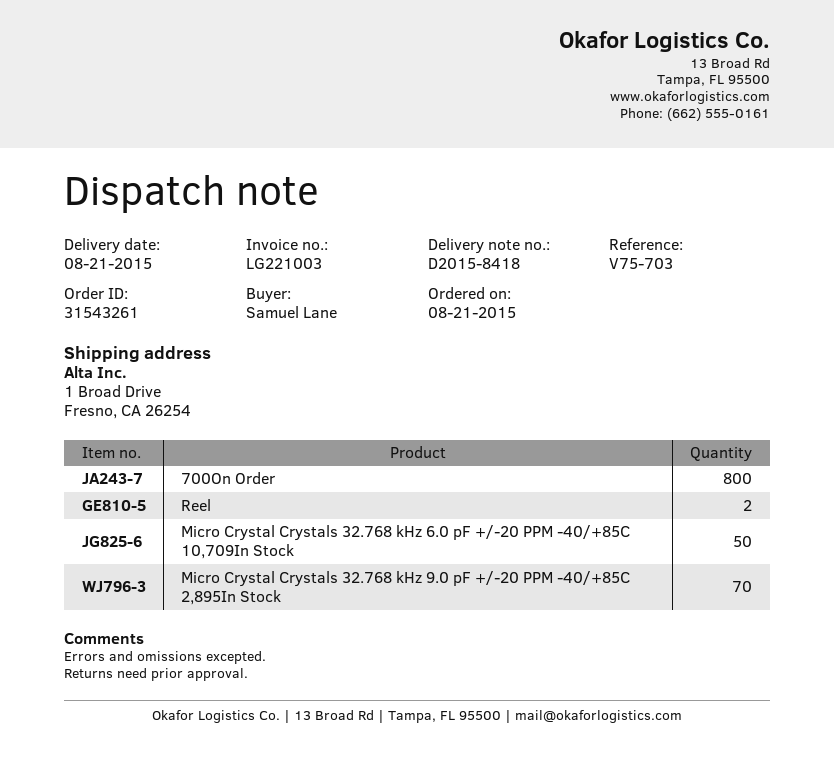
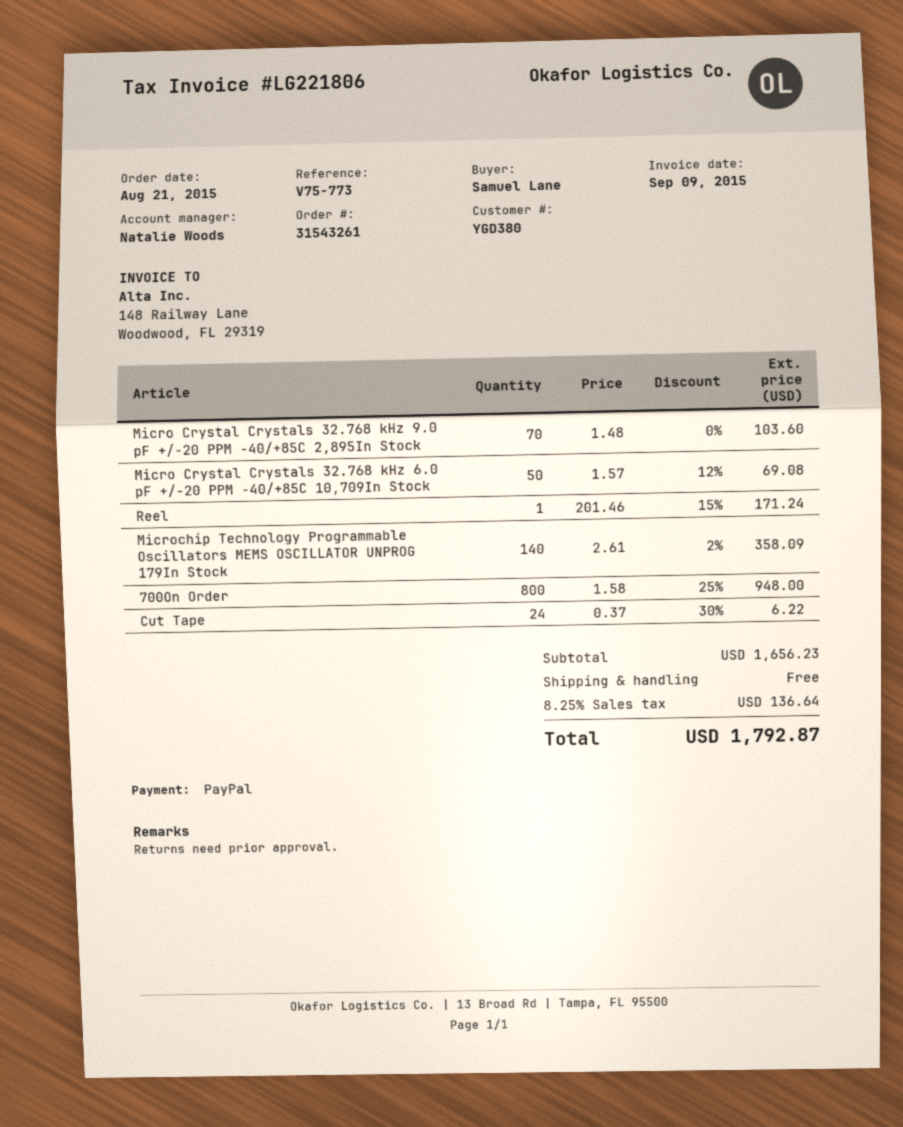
invoice number: LG221003 -> LG221806
reference: V75-703 -> V75-773
Reel: 2 -> 1
Microchip Technology Programmable Oscillators MEMS OSCILLATOR UNPROG 179In Stock: none -> 140
Cut Tape: none -> 24

